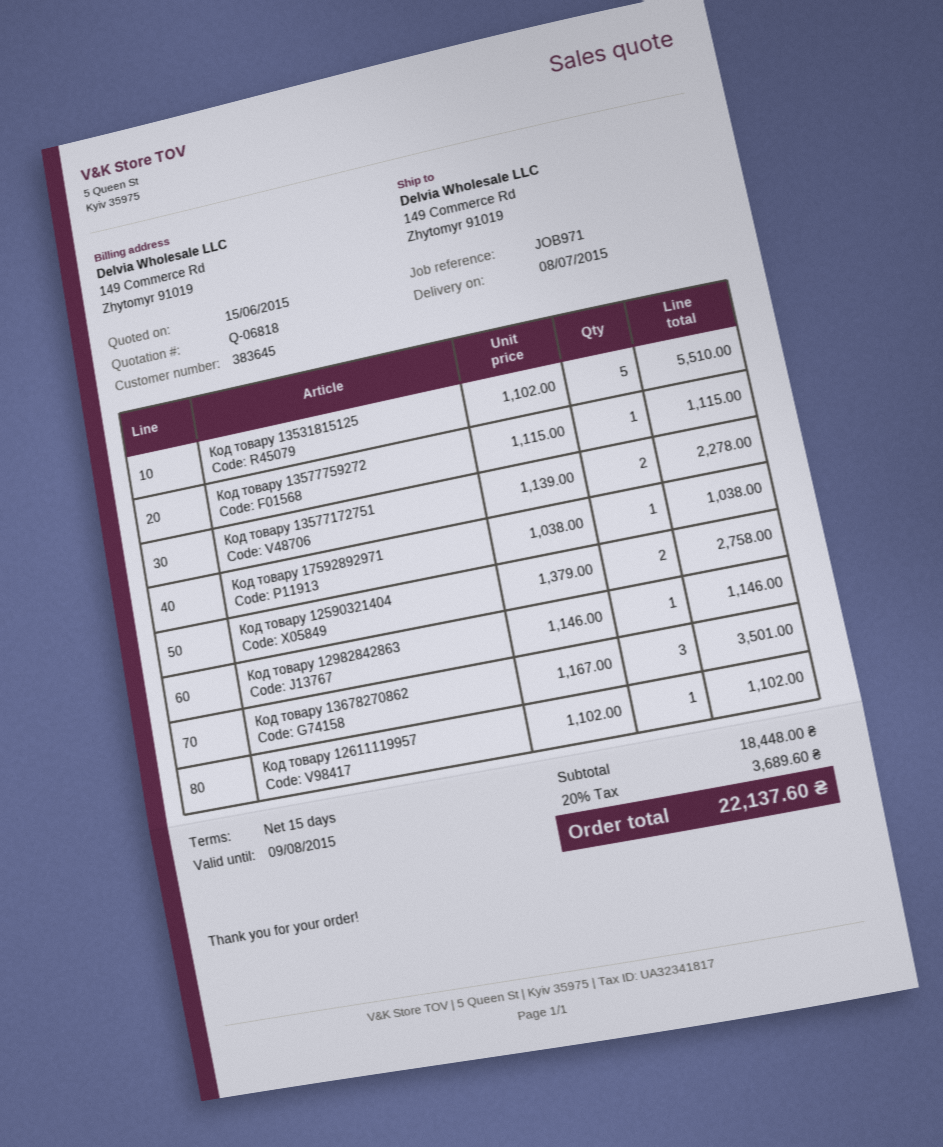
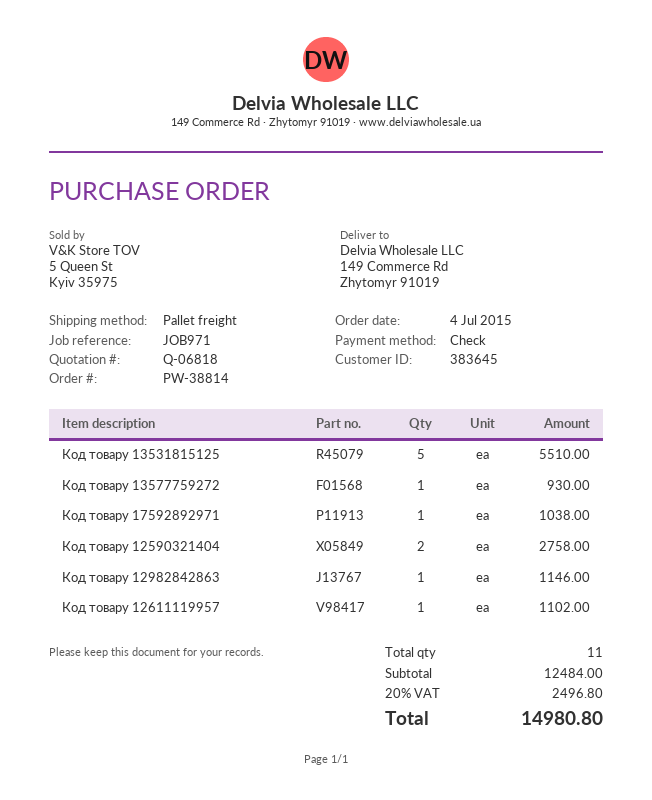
Код товару 13577759272: 1 for 1115.00 -> 1 for 930.00
Код товару 13577172751: 2 for 2278.00 -> none
Код товару 13678270862: 3 for 3501.00 -> none
subtotal: 18448.00 -> 12484.00
tax: 20% = 3689.60 -> 20% = 2496.80
total: 22137.60 -> 14980.80

